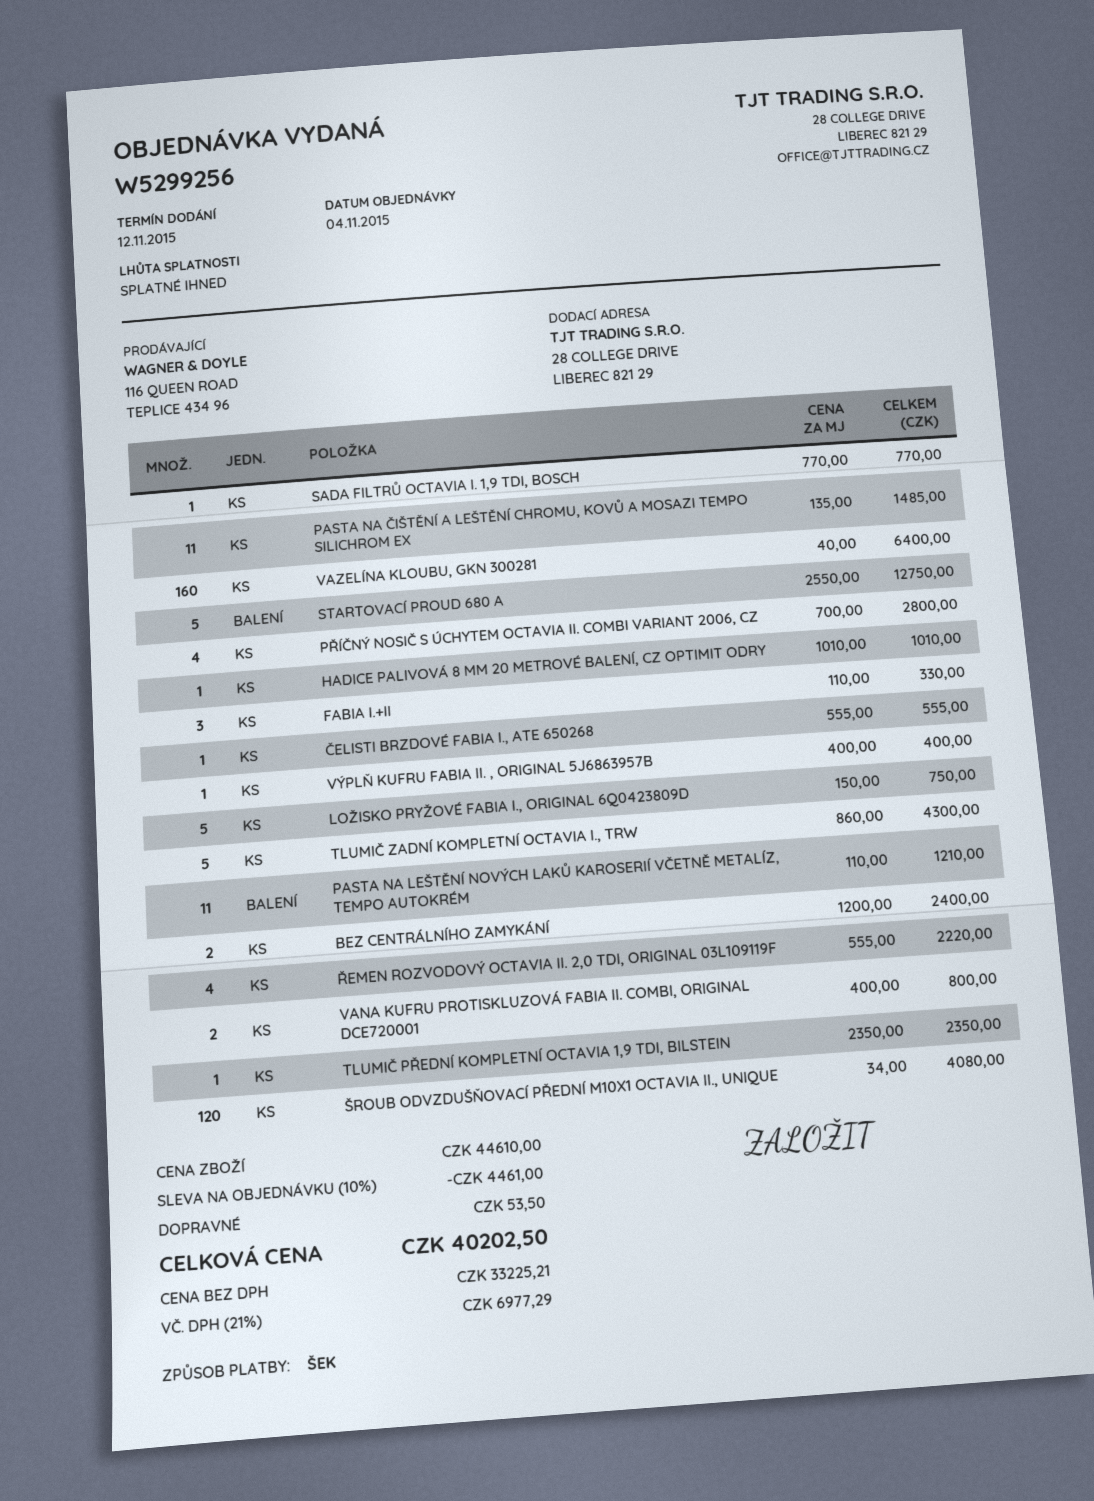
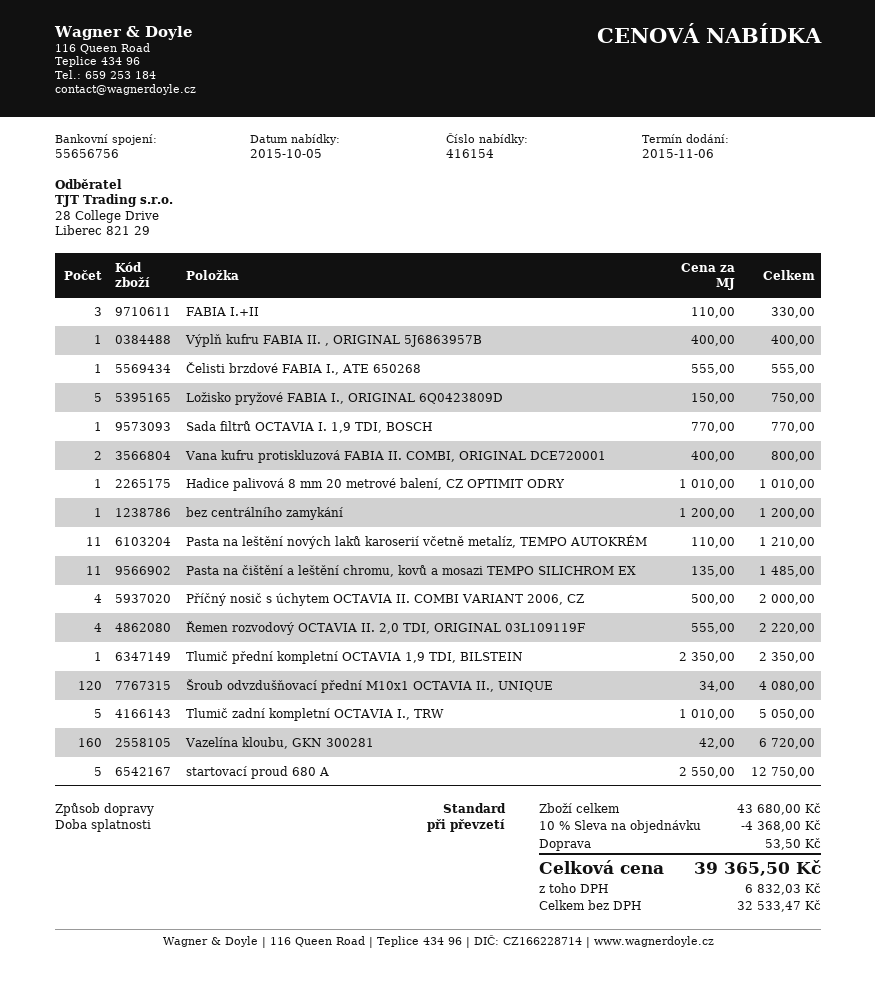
delivery date: 2015-11-12 -> 2015-11-06
VAZELÍNA KLOUBU, GKN 300281: 160 x 40.00 = 6400.00 -> 160 x 42.00 = 6720.00
PŘÍČNÝ NOSIČ S ÚCHYTEM OCTAVIA II. COMBI VARIANT 2006, CZ: 4 x 700.00 = 2800.00 -> 4 x 500.00 = 2000.00
TLUMIČ ZADNÍ KOMPLETNÍ OCTAVIA I., TRW: 5 x 860.00 = 4300.00 -> 5 x 1010.00 = 5050.00
BEZ CENTRÁLNÍHO ZAMYKÁNÍ: 2 x 1200.00 = 2400.00 -> 1 x 1200.00 = 1200.00
subtotal: 44610.00 -> 43680.00
discount: 10% = 4461.00 -> 10% = 4368.00
net: 33225.21 -> 32533.47
tax: 6977.29 -> 6832.03
total: 40202.50 -> 39365.50

